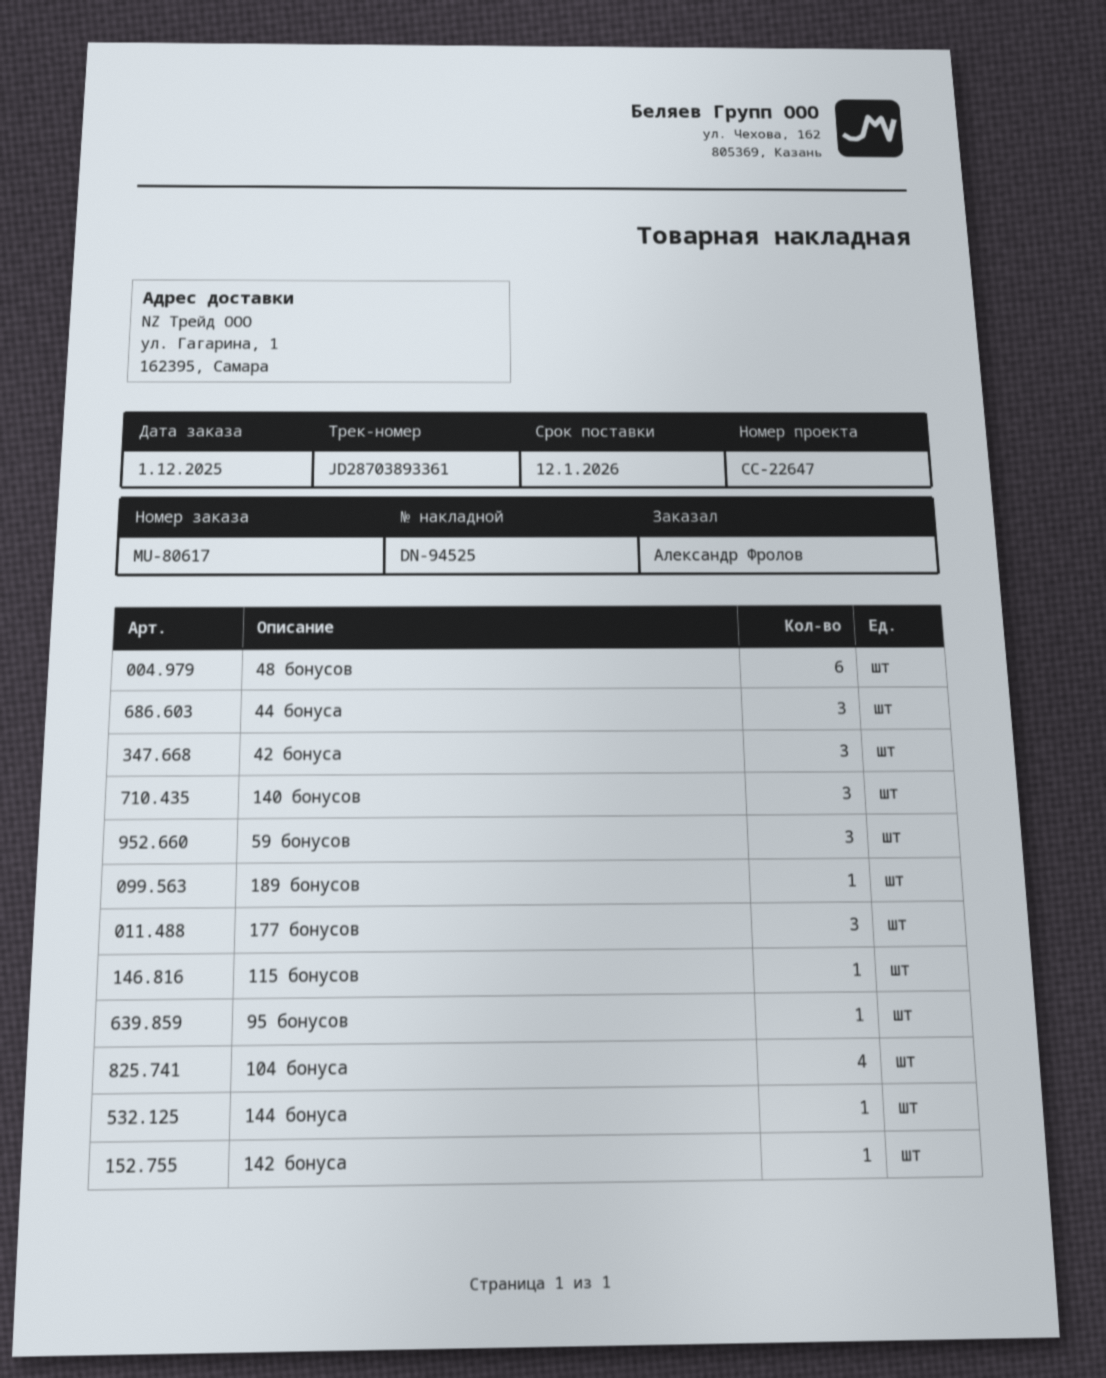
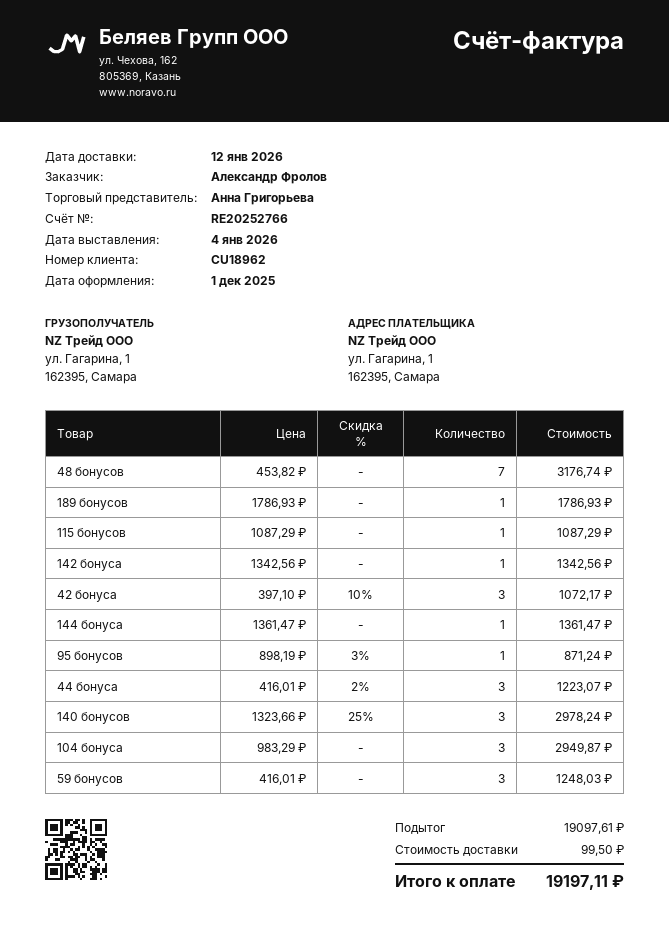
48 бонусов: 6 -> 7
177 бонусов: 3 -> none
104 бонуса: 4 -> 3

